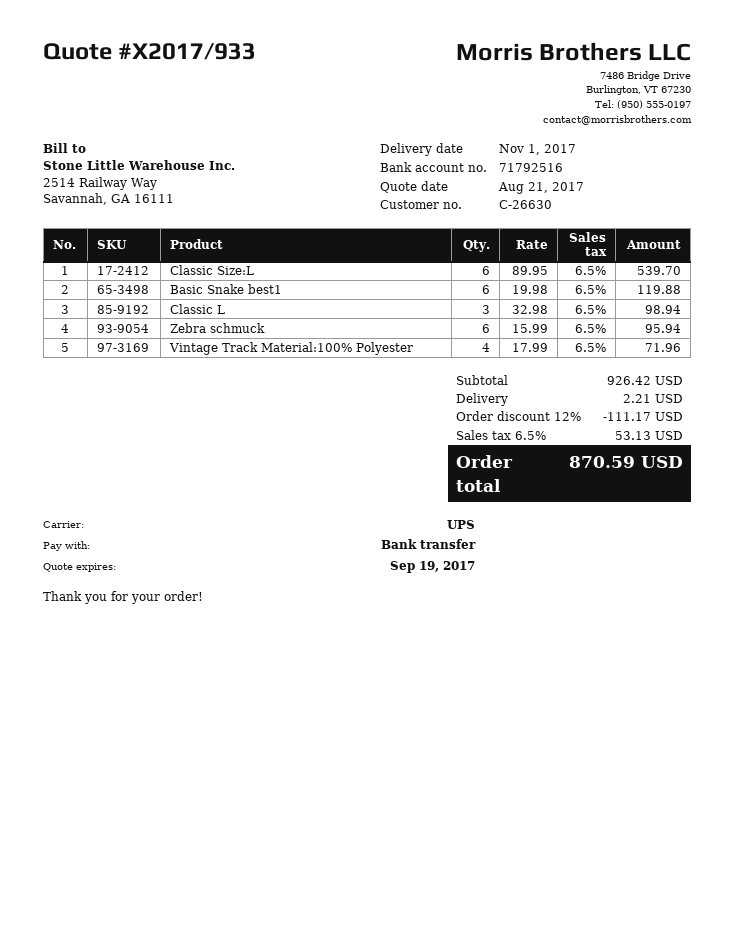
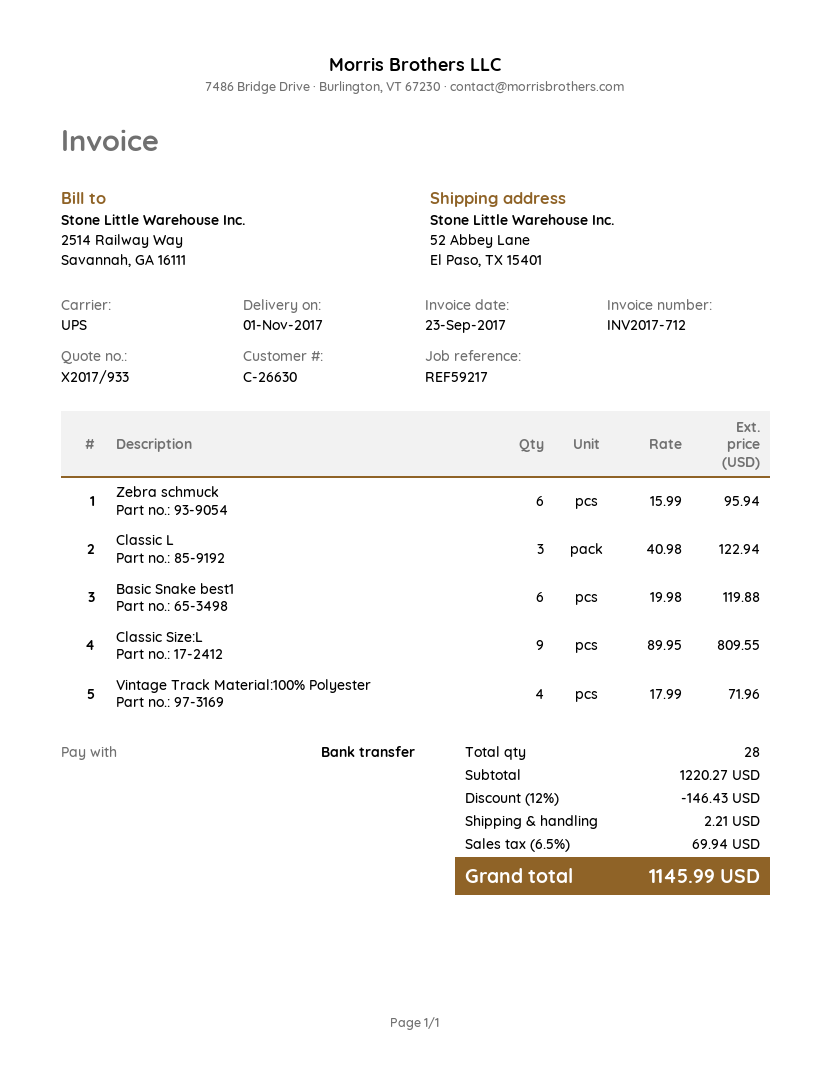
Classic Size:L: 6 x 89.95 = 539.70 -> 9 x 89.95 = 809.55
Classic L: 3 x 32.98 = 98.94 -> 3 x 40.98 = 122.94
subtotal: 926.42 -> 1220.27
discount: 12% = 111.17 -> 12% = 146.43
tax: 6.5% = 53.13 -> 6.5% = 69.94
total: 870.59 -> 1145.99

